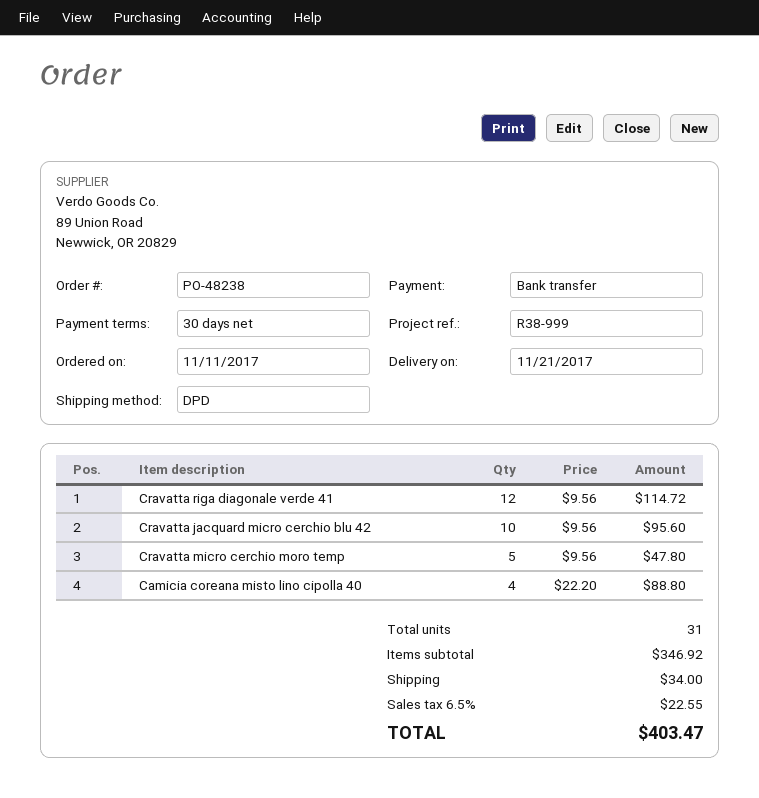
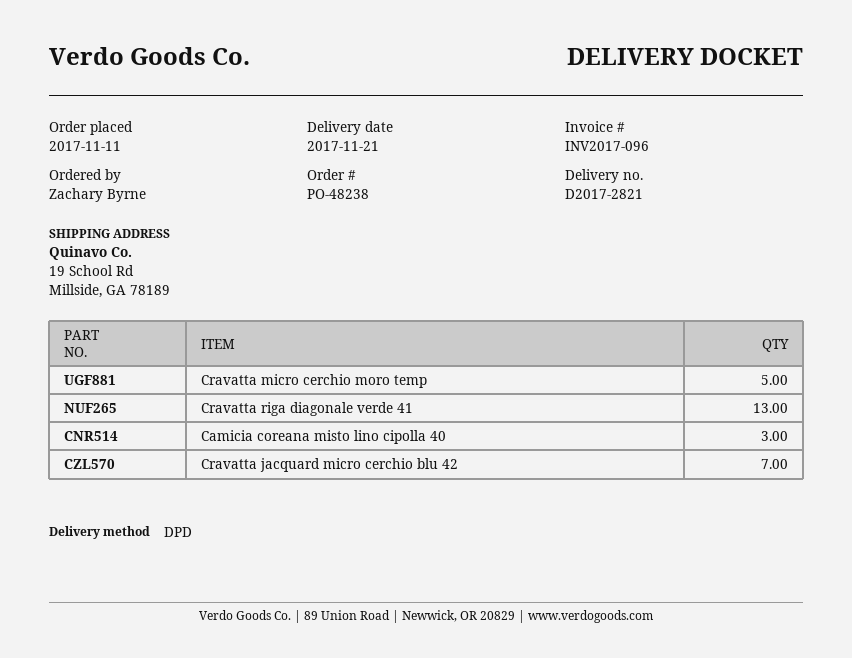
Cravatta riga diagonale verde 41: 12 -> 13
Cravatta jacquard micro cerchio blu 42: 10 -> 7
Camicia coreana misto lino cipolla 40: 4 -> 3

